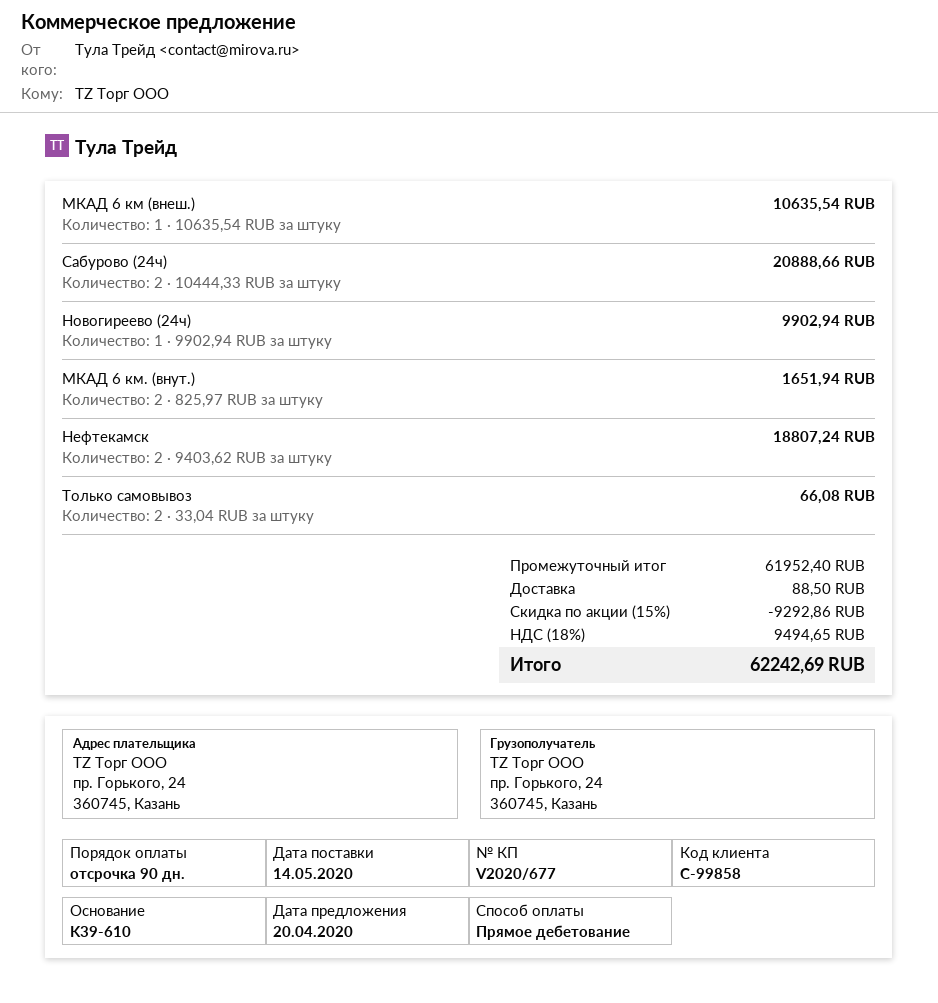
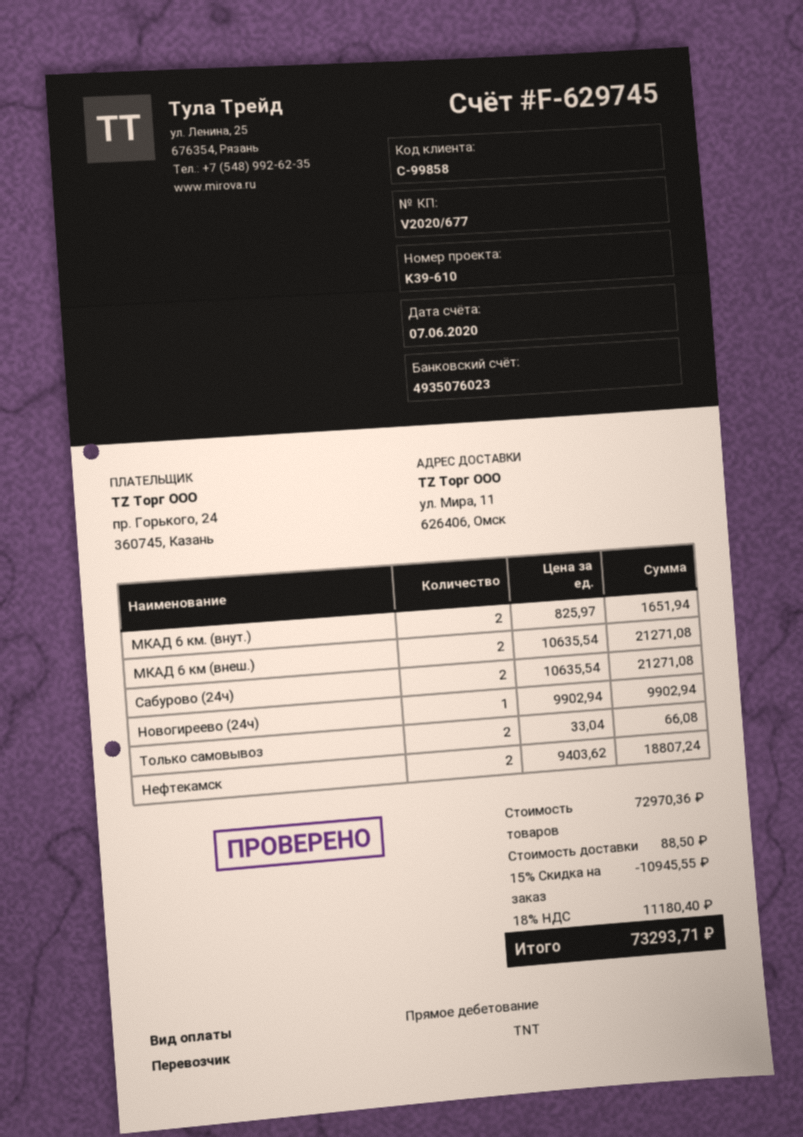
ship to: пр. Горького, 24, 360745, Казань -> ул. Мира, 11, 626406, Омск
МКАД 6 км (внеш.): 1 x 10635.54 = 10635.54 -> 2 x 10635.54 = 21271.08
Сабурово (24ч): 2 x 10444.33 = 20888.66 -> 2 x 10635.54 = 21271.08
subtotal: 61952.40 -> 72970.36
discount: 15% = 9292.86 -> 15% = 10945.55
tax: 18% = 9494.65 -> 18% = 11180.40
total: 62242.69 -> 73293.71

